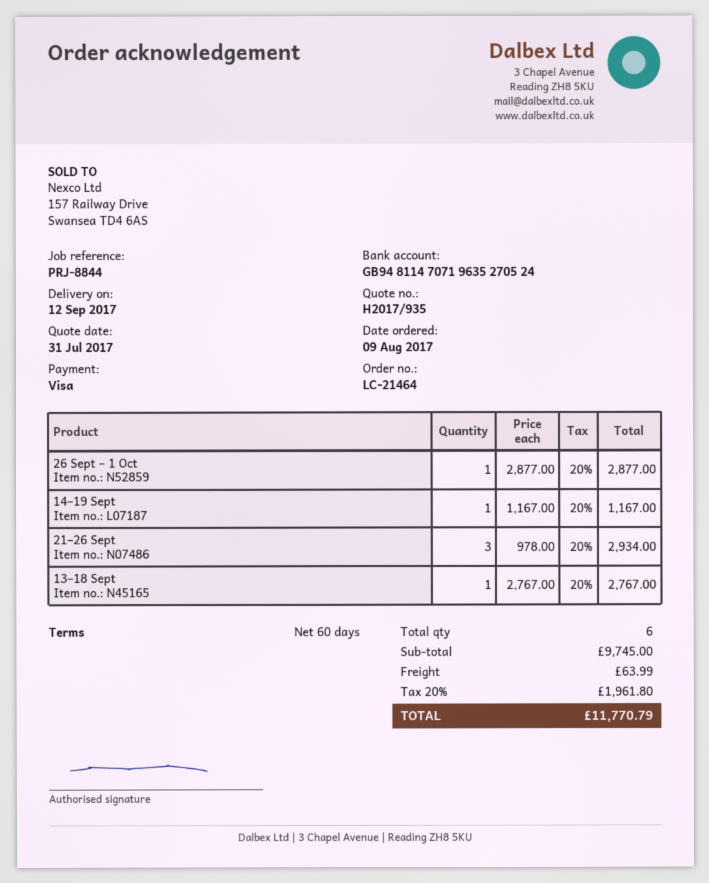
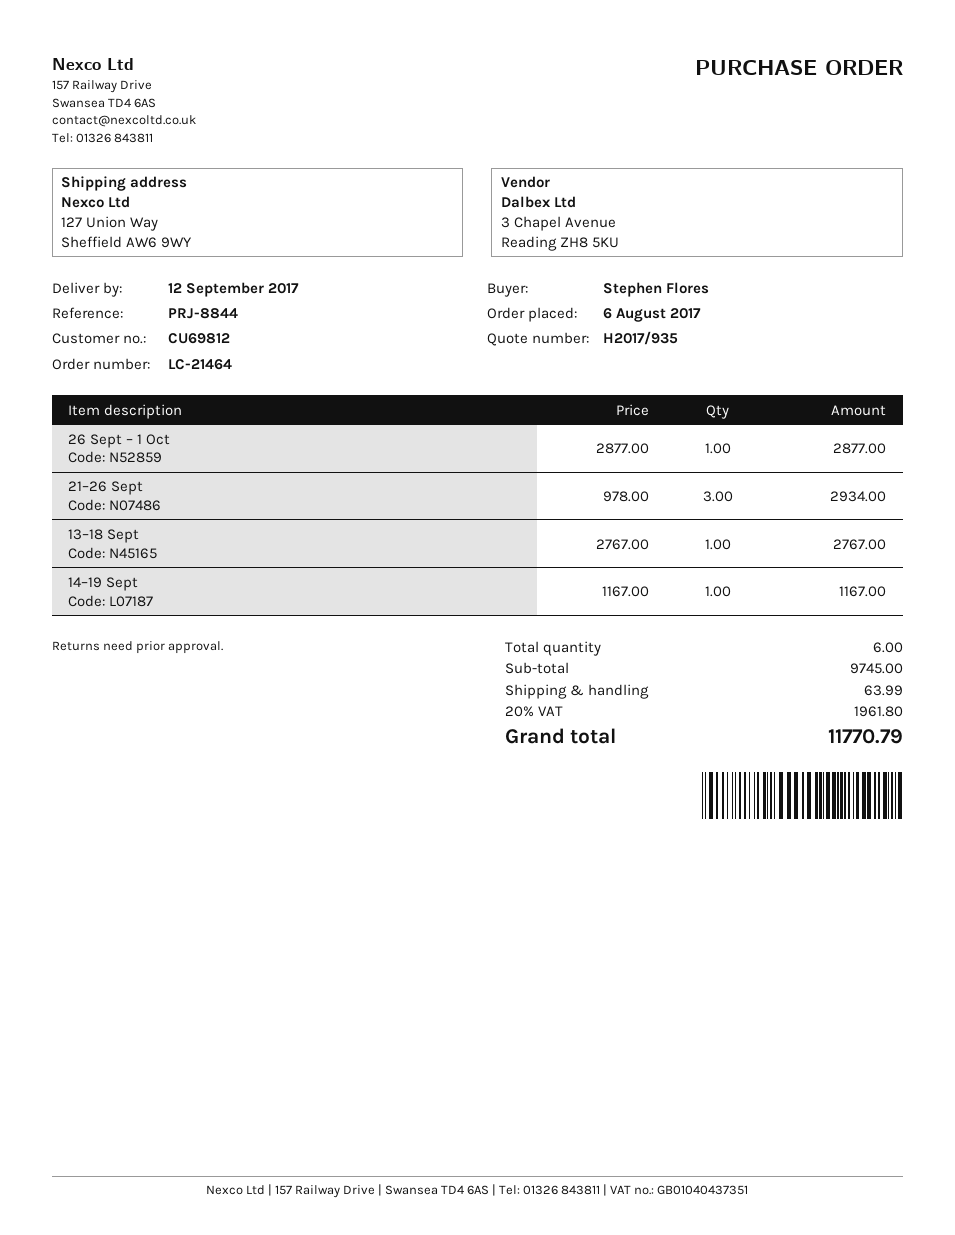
order date: 2017-08-09 -> 2017-08-06

